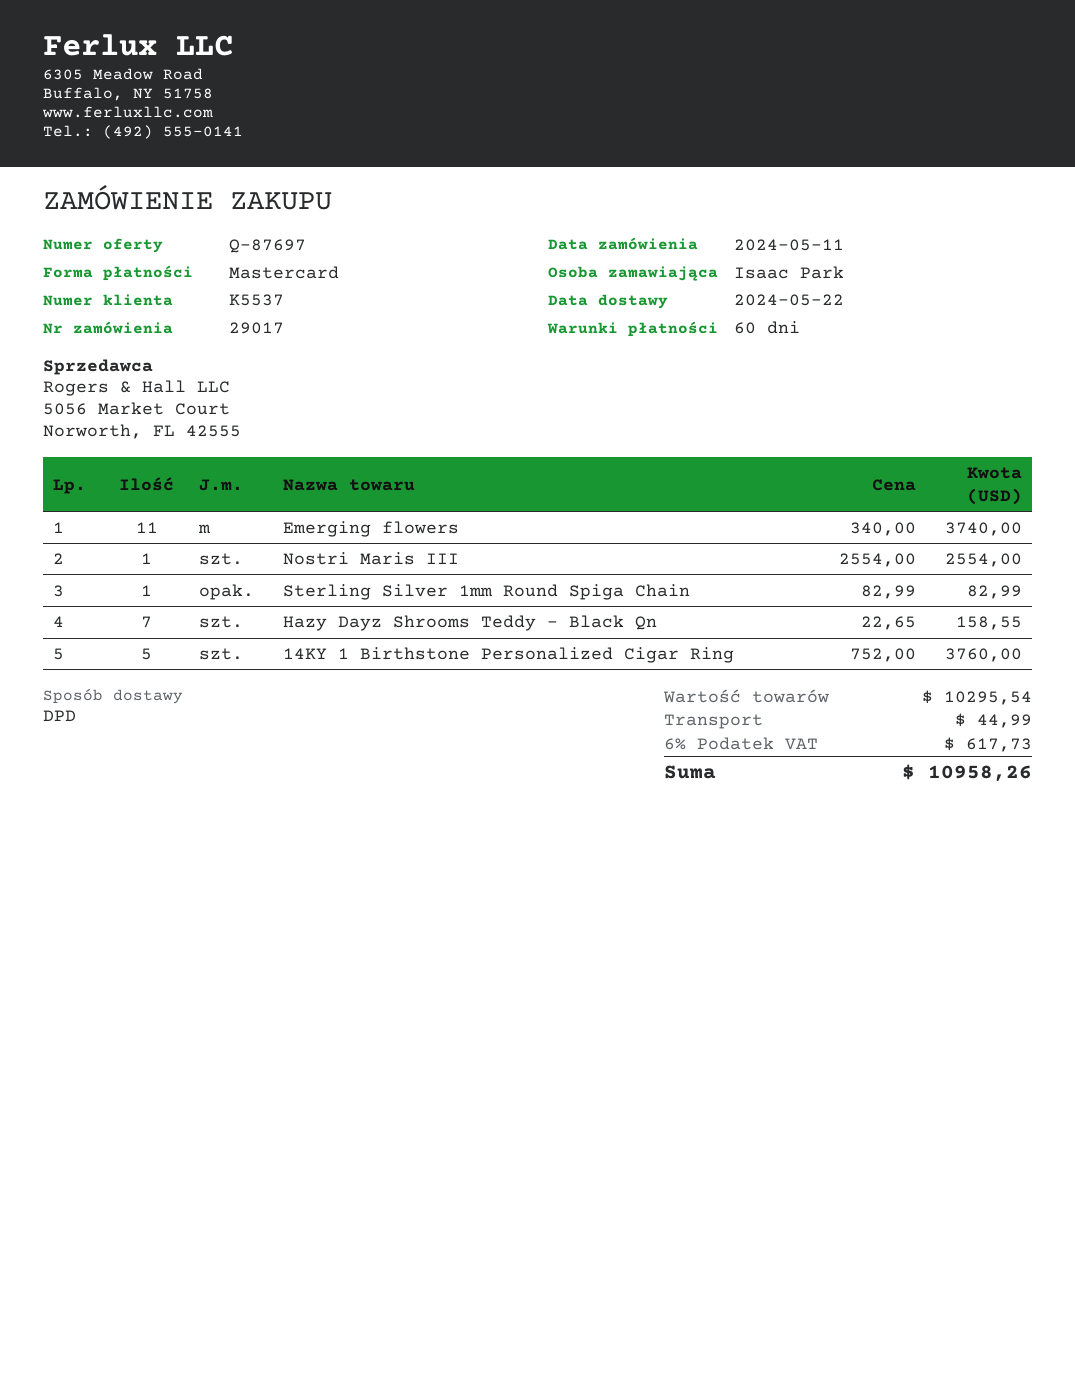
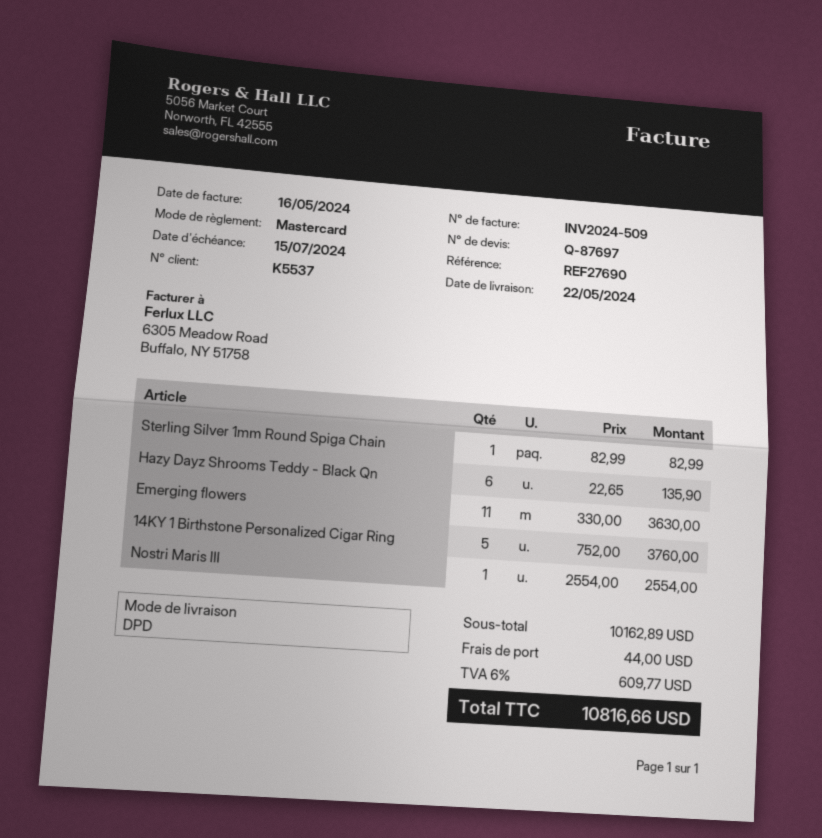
Emerging flowers: 11 x 340.00 = 3740.00 -> 11 x 330.00 = 3630.00
Hazy Dayz Shrooms Teddy - Black Qn: 7 x 22.65 = 158.55 -> 6 x 22.65 = 135.90
subtotal: 10295.54 -> 10162.89
shipping: 44.99 -> 44.00
tax: 6% = 617.73 -> 6% = 609.77
total: 10958.26 -> 10816.66

